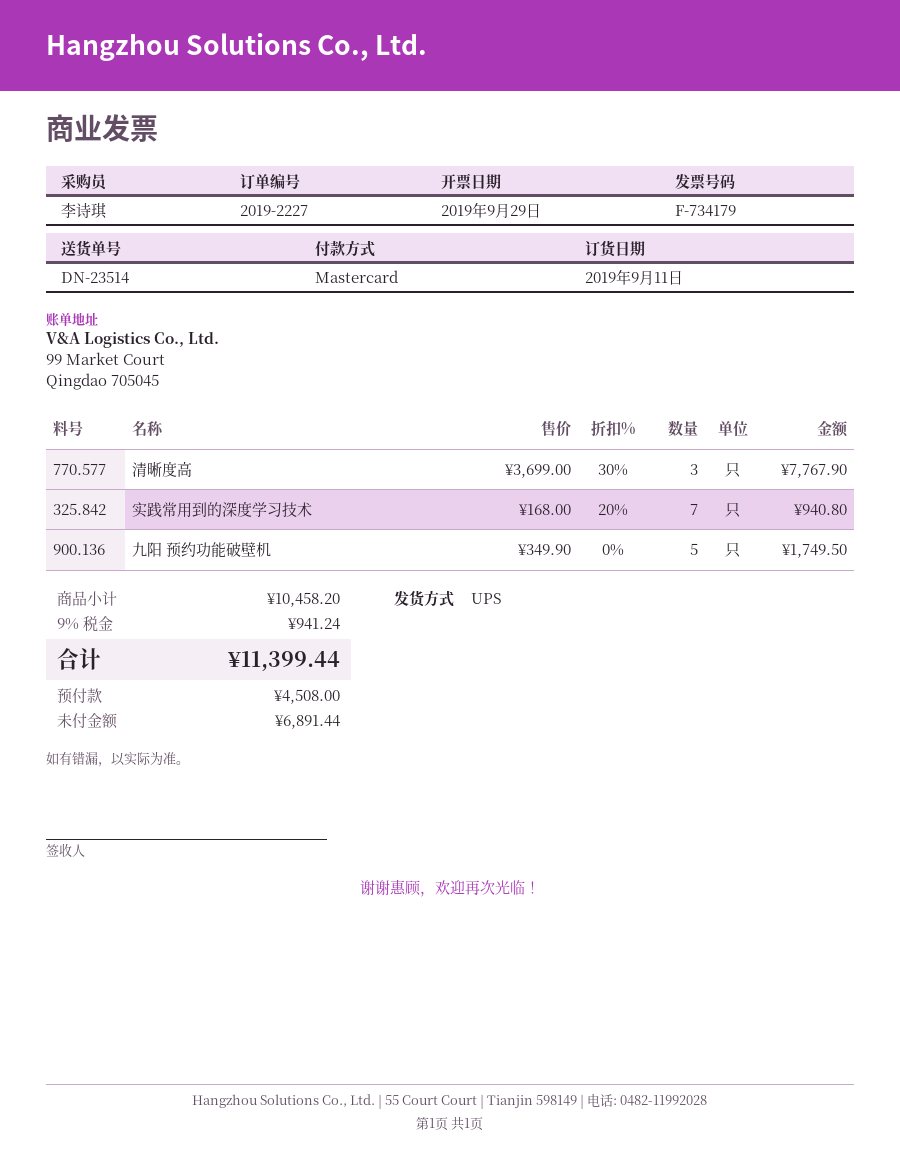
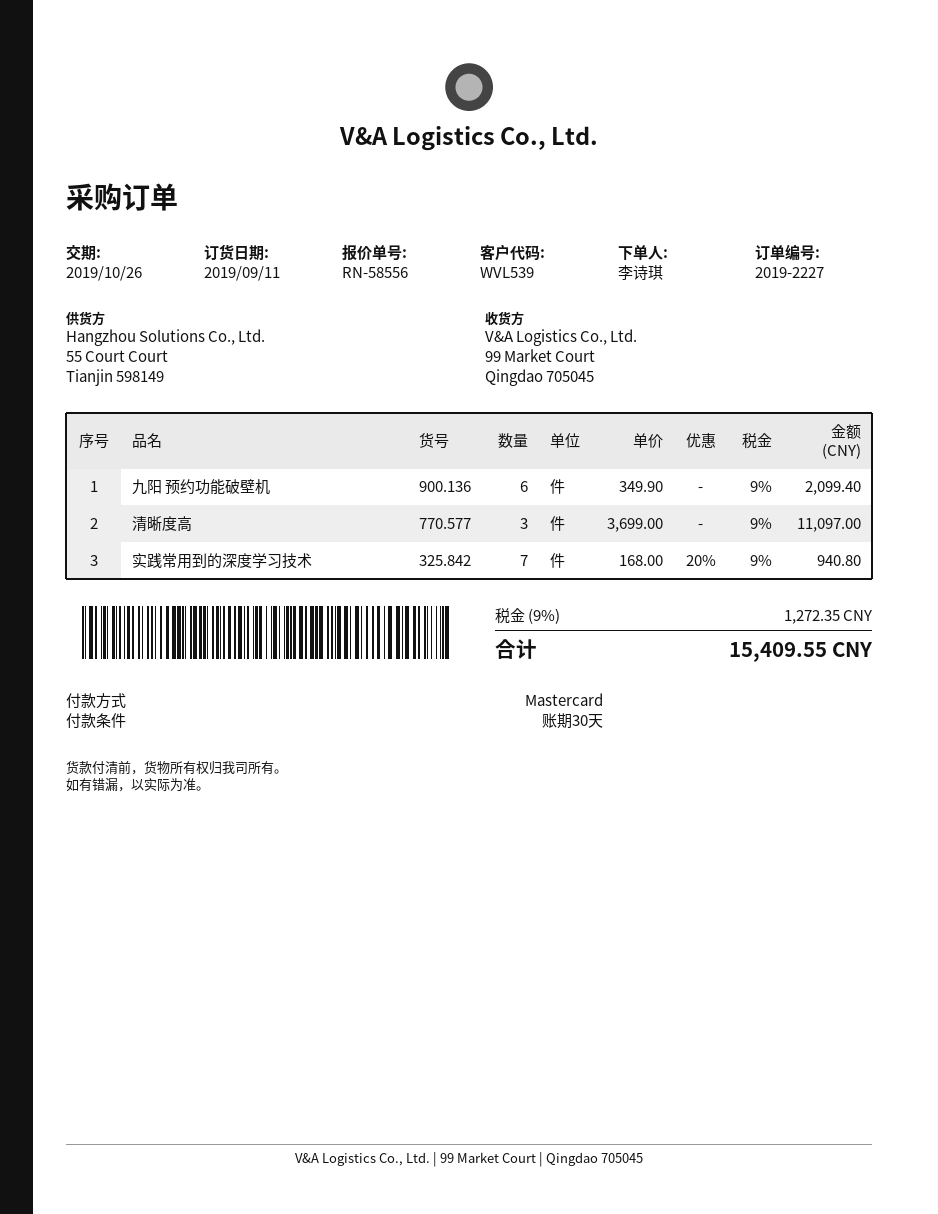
清晰度高: 3 x 3699.00 - 30% = 7767.90 -> 3 x 3699.00 = 11097.00
九阳 预约功能破壁机: 5 x 349.90 = 1749.50 -> 6 x 349.90 = 2099.40
tax: 9% = 941.24 -> 9% = 1272.35
total: 11399.44 -> 15409.55

